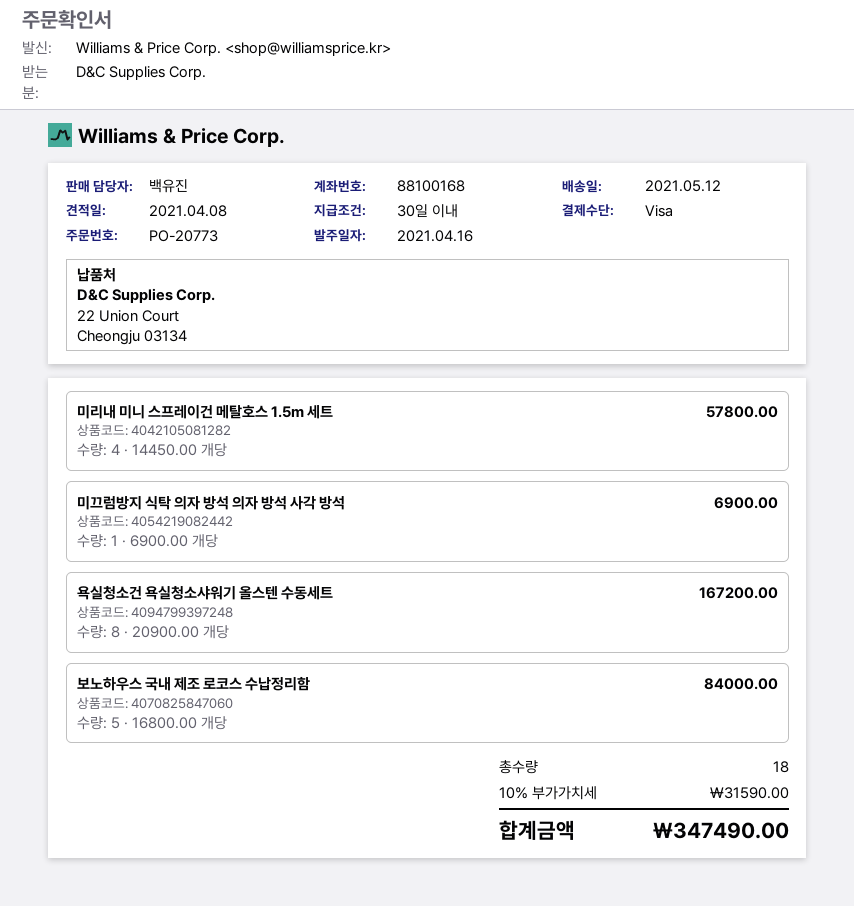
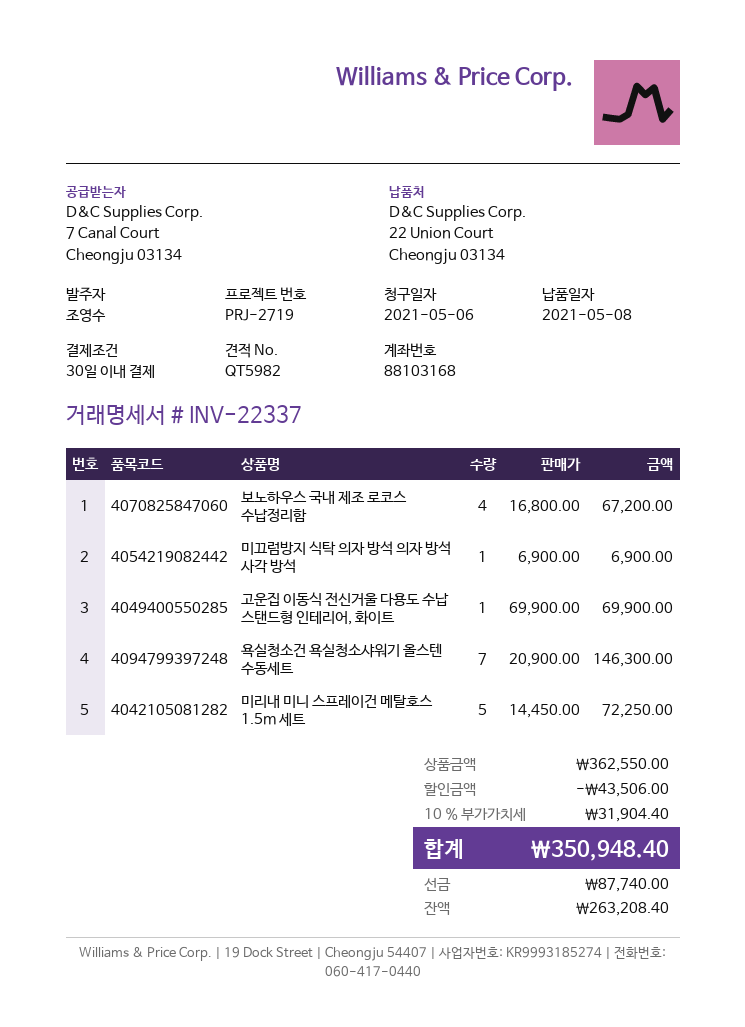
delivery date: 2021-05-12 -> 2021-05-08
bank account: 88100168 -> 88103168
미리내 미니 스프레이건 메탈호스 1.5m 세트: 4 x 14450.00 = 57800.00 -> 5 x 14450.00 = 72250.00
욕실청소건 욕실청소샤워기 올스텐 수동세트: 8 x 20900.00 = 167200.00 -> 7 x 20900.00 = 146300.00
보노하우스 국내 제조 로코스 수납정리함: 5 x 16800.00 = 84000.00 -> 4 x 16800.00 = 67200.00
고운집 이동식 전신거울 다용도 수납 스탠드형 인테리어, 화이트: none -> 1 x 69900.00 = 69900.00
discount: none -> 43506.00
tax: 10% = 31590.00 -> 10% = 31904.40
total: 347490.00 -> 350948.40

